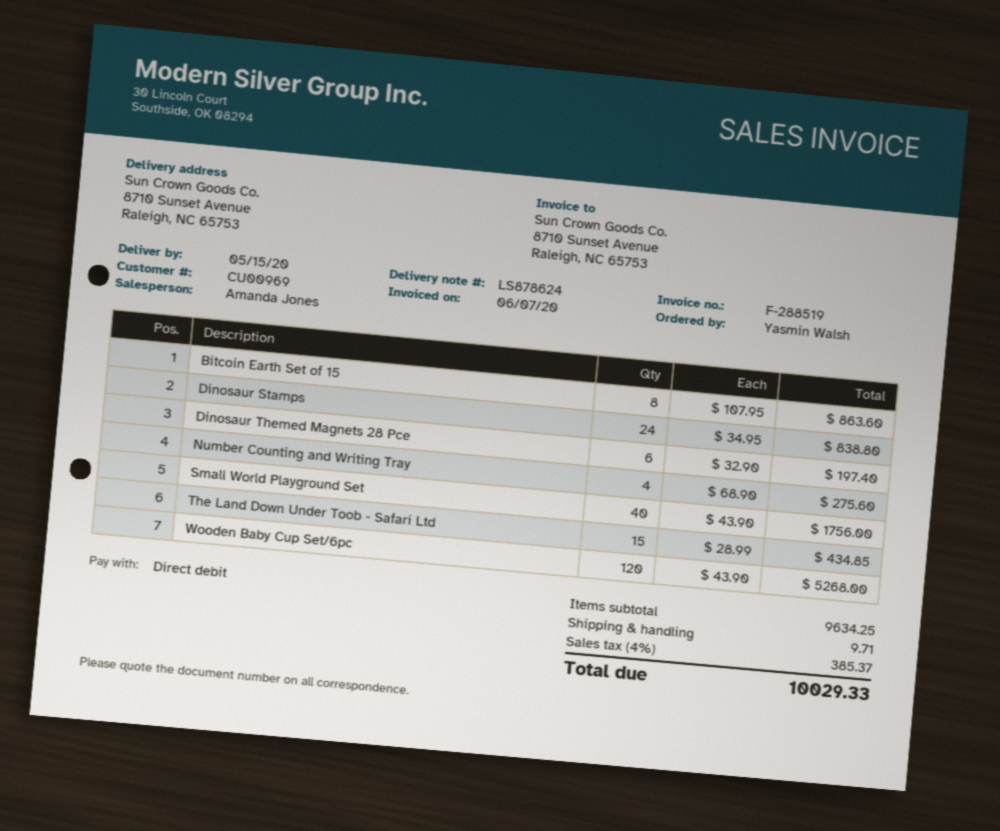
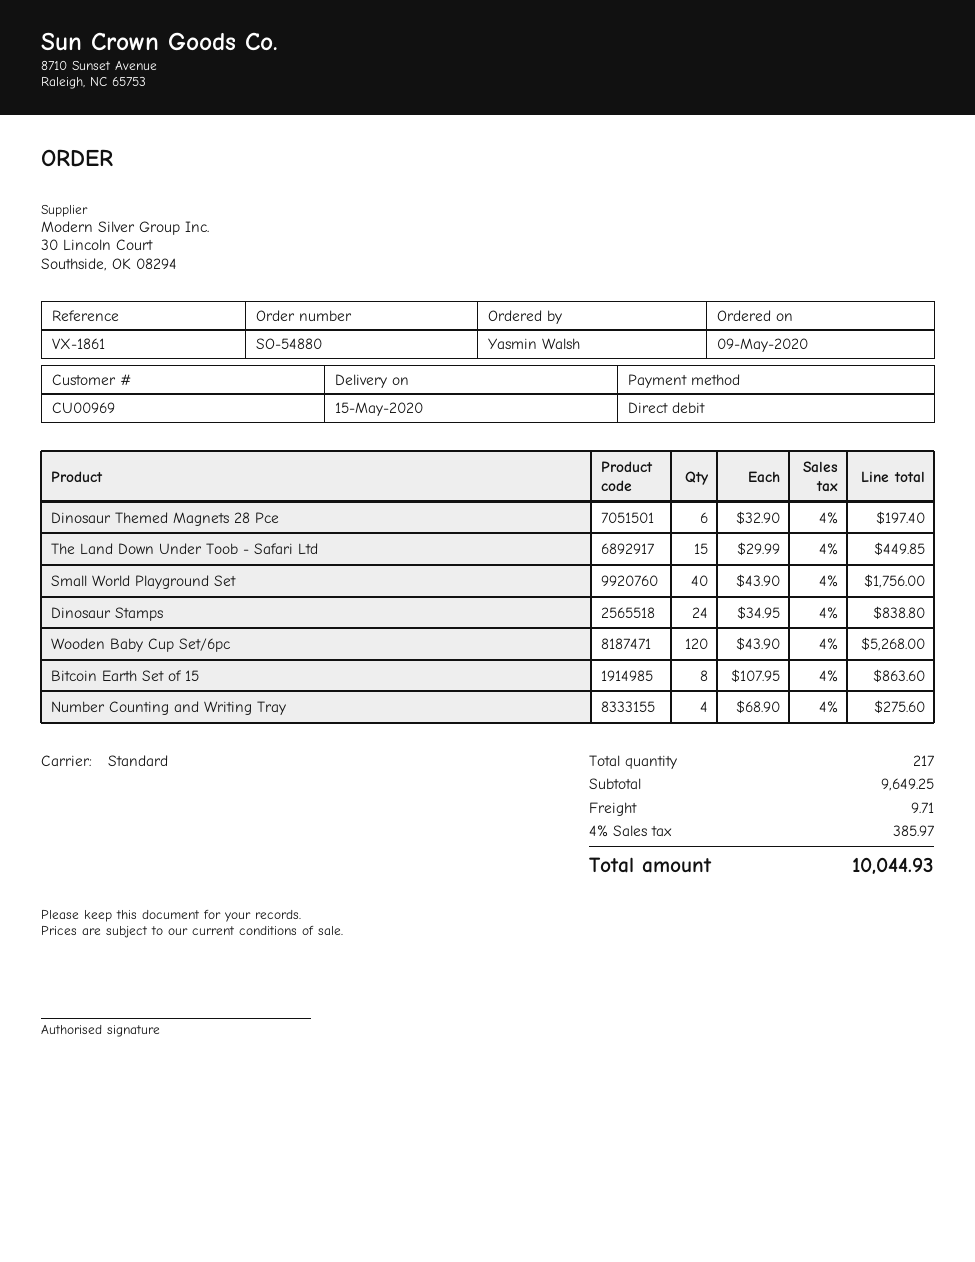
The Land Down Under Toob - Safari Ltd: 15 x 28.99 = 434.85 -> 15 x 29.99 = 449.85
subtotal: 9634.25 -> 9649.25
tax: 4% = 385.37 -> 4% = 385.97
total: 10029.33 -> 10044.93

